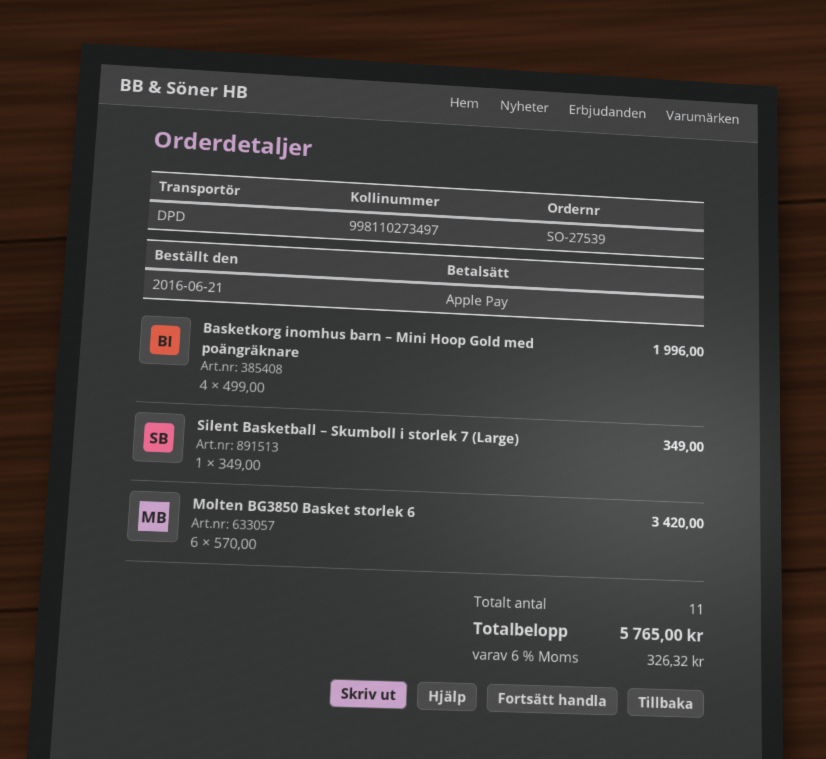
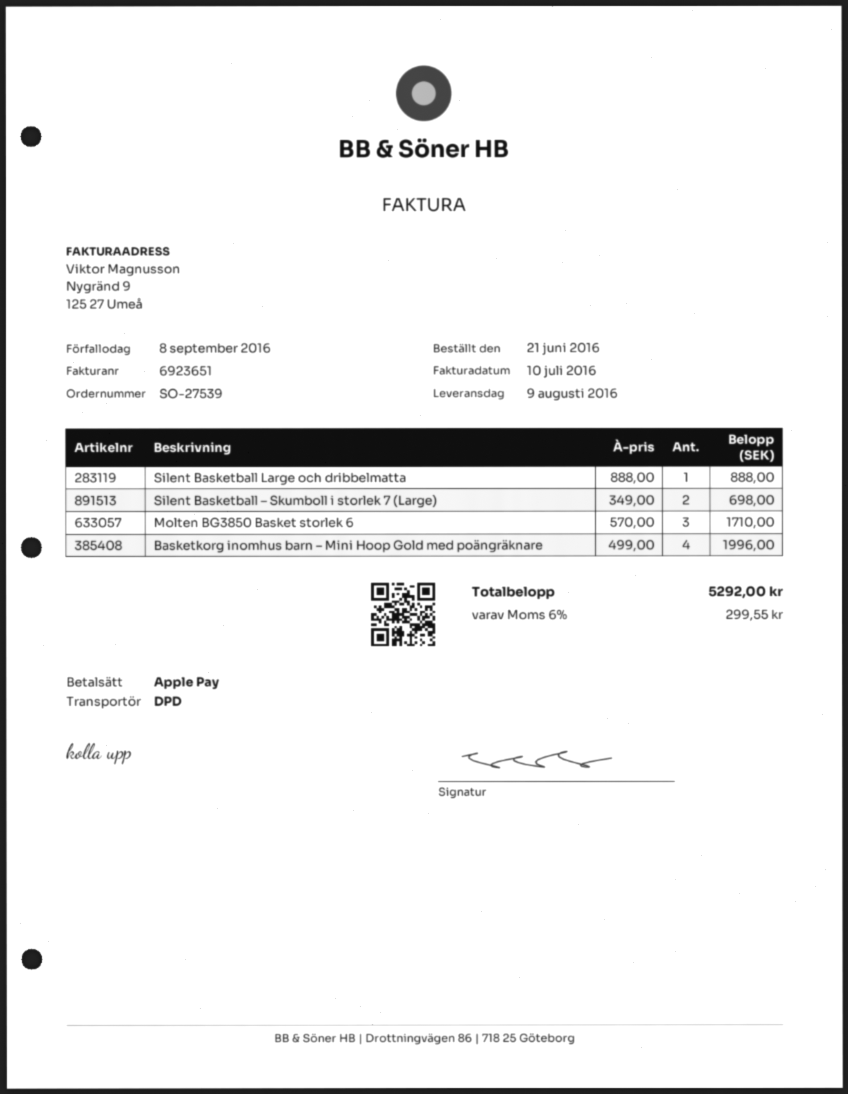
Silent Basketball – Skumboll i storlek 7 (Large): 1 x 349.00 = 349.00 -> 2 x 349.00 = 698.00
Molten BG3850 Basket storlek 6: 6 x 570.00 = 3420.00 -> 3 x 570.00 = 1710.00
Silent Basketball Large och dribbelmatta: none -> 1 x 888.00 = 888.00
tax: 6% = 326.32 -> 6% = 299.55
total: 5765.00 -> 5292.00

